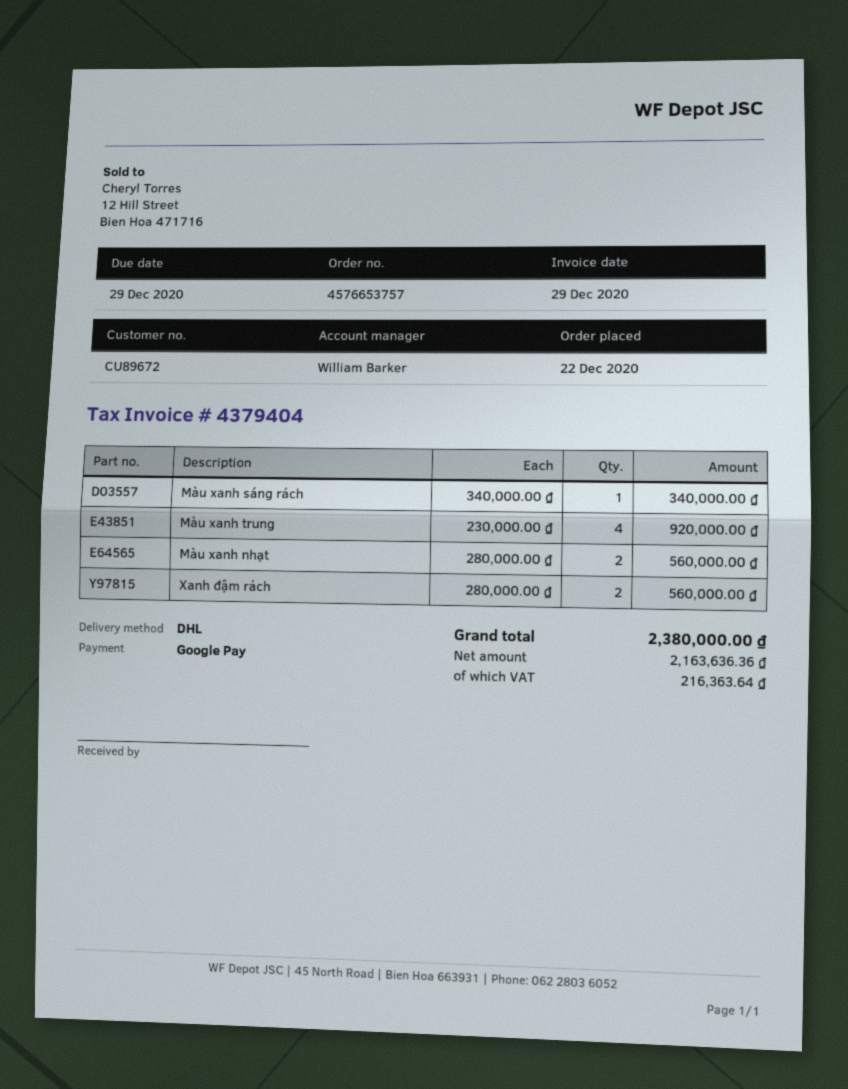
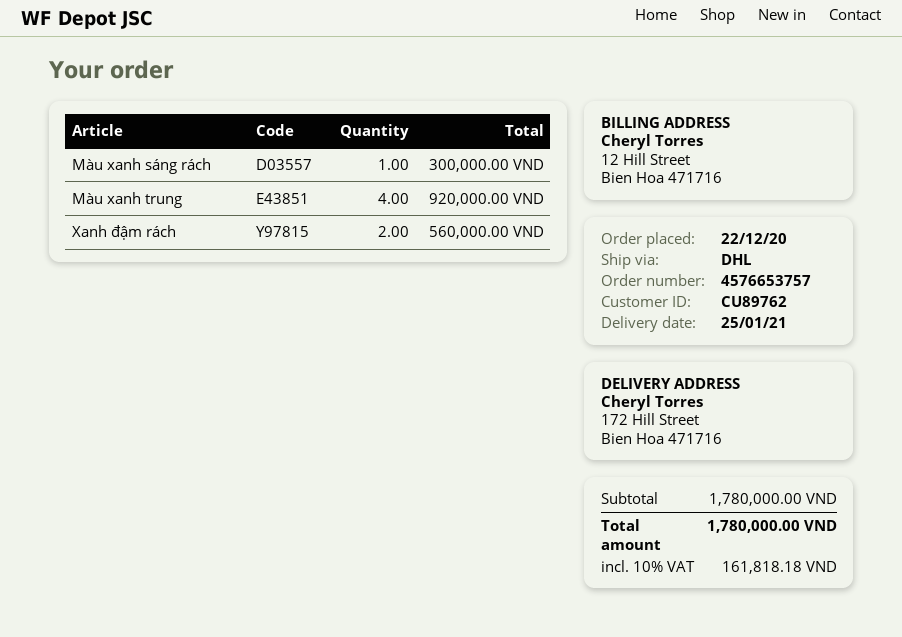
customer number: CU89672 -> CU89762
Màu xanh sáng rách: 1 for 340000.00 -> 1 for 300000.00
Màu xanh nhạt: 2 for 560000.00 -> none
tax: 216363.64 -> 161818.18
total: 2380000.00 -> 1780000.00

